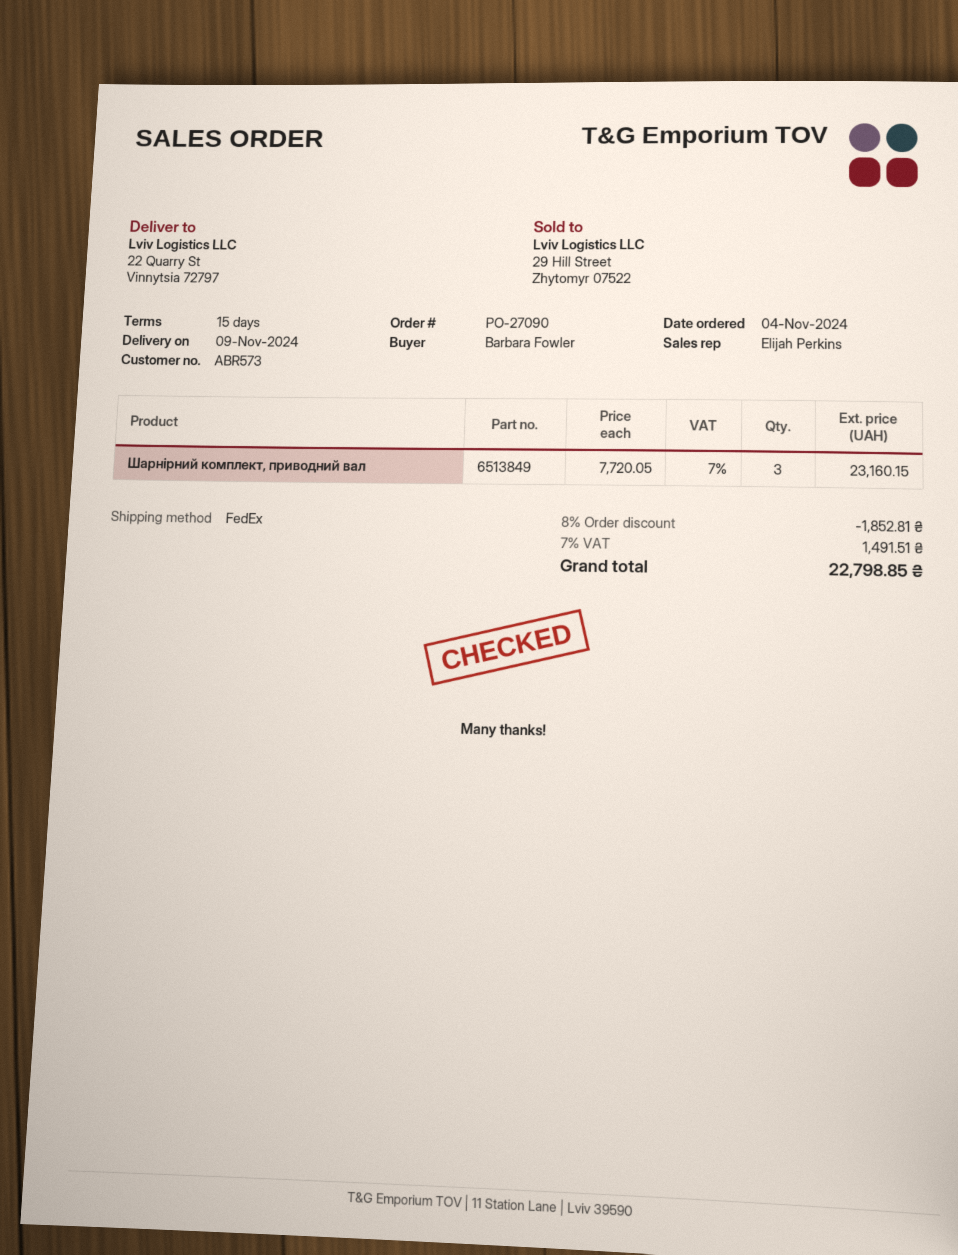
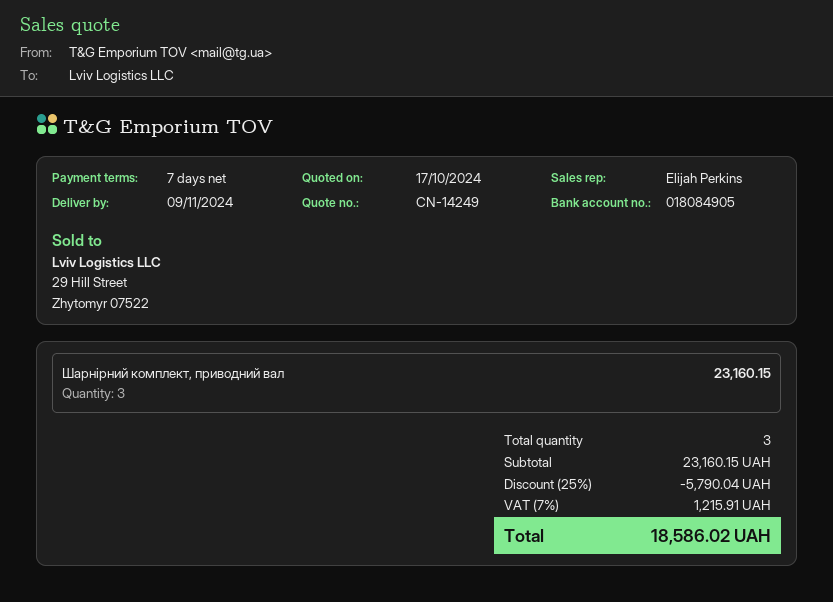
payment terms: 15 days -> 7 days
discount: 8% = 1852.81 -> 25% = 5790.04
tax: 7% = 1491.51 -> 7% = 1215.91
total: 22798.85 -> 18586.02

